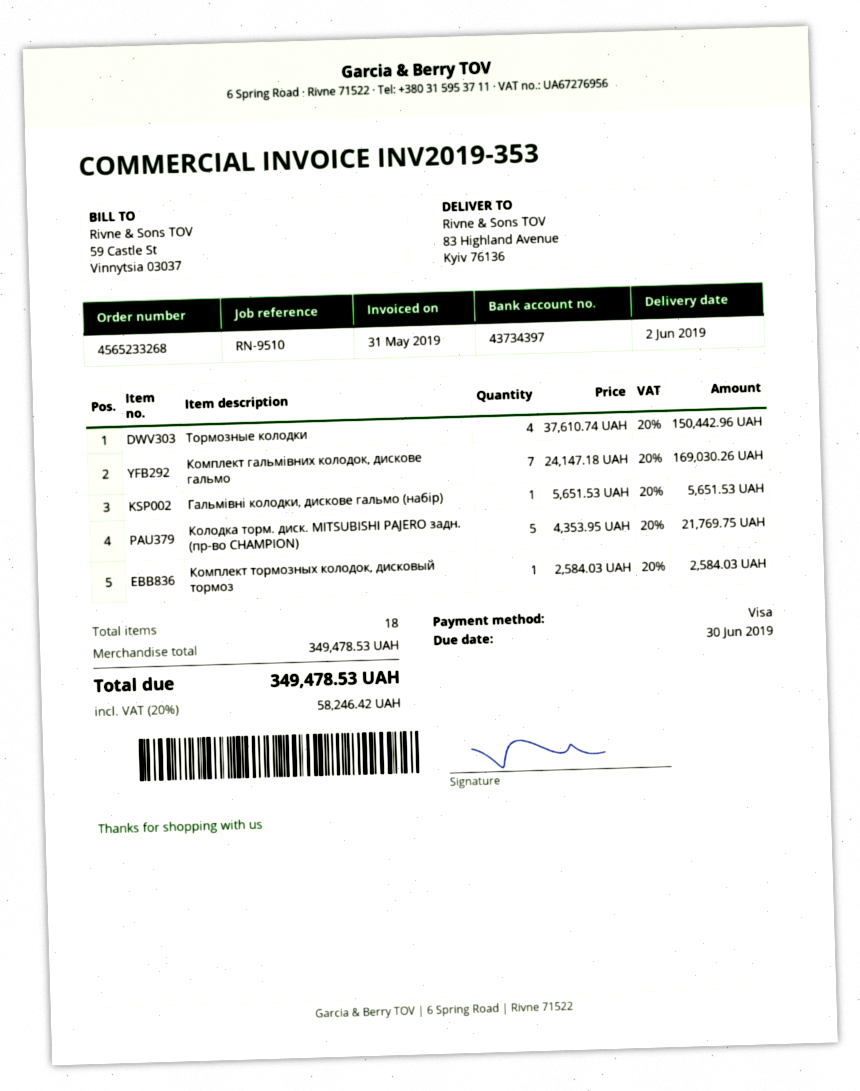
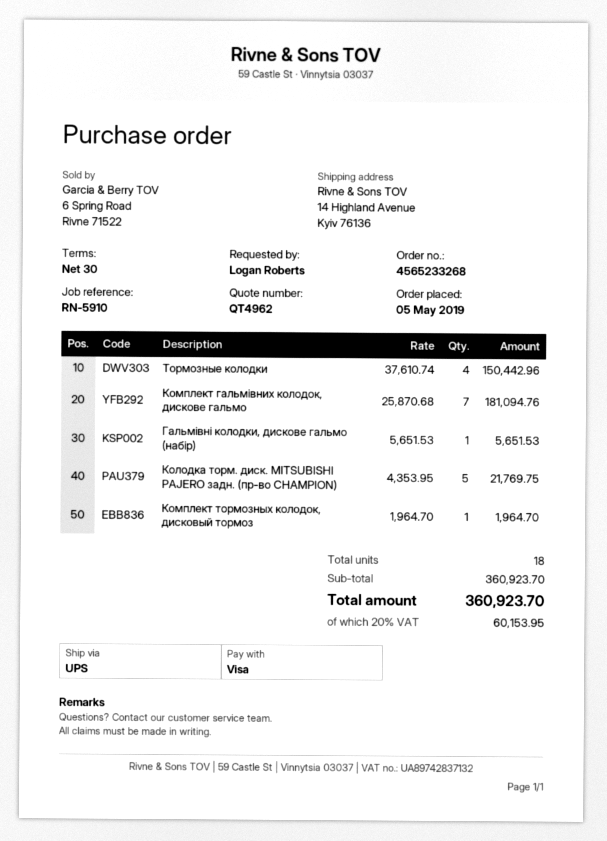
reference: RN-9510 -> RN-5910
ship to: 83 Highland Avenue, Kyiv 76136 -> 14 Highland Avenue, Kyiv 76136
Комплект гальмівних колодок, дискове гальмо: 7 x 24147.18 = 169030.26 -> 7 x 25870.68 = 181094.76
Комплект тормозных колодок, дисковый тормоз: 1 x 2584.03 = 2584.03 -> 1 x 1964.70 = 1964.70
subtotal: 349478.53 -> 360923.70
tax: 20% = 58246.42 -> 20% = 60153.95
total: 349478.53 -> 360923.70

